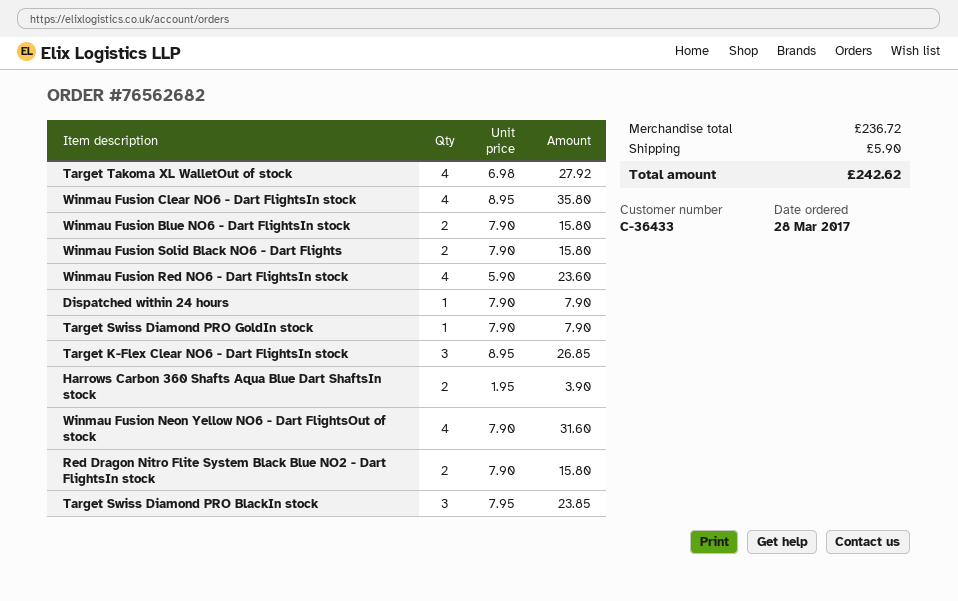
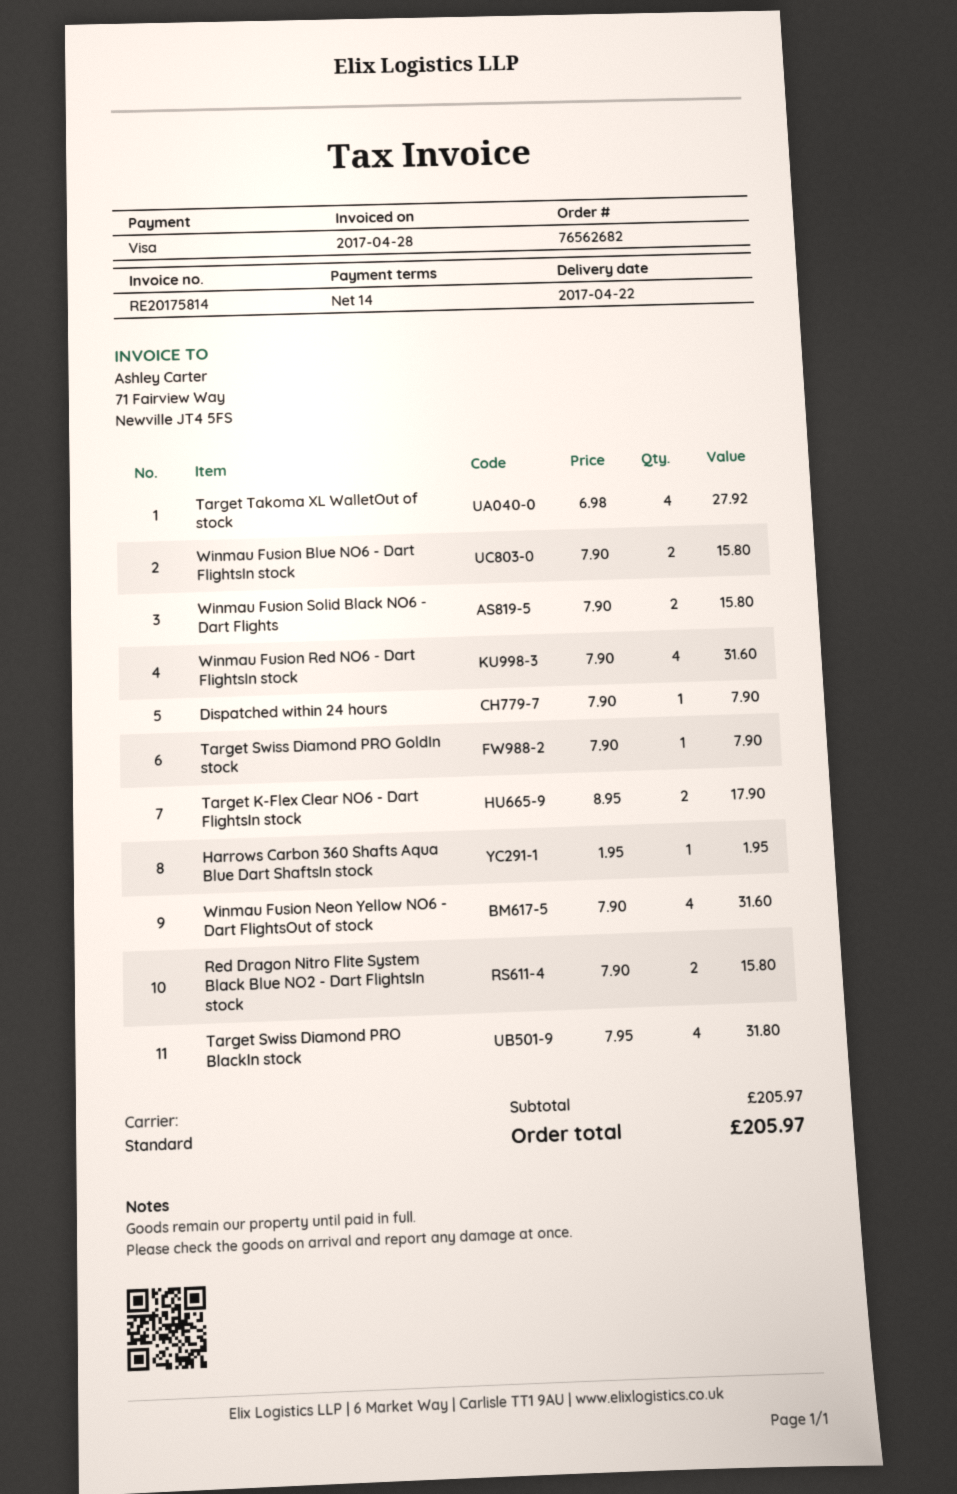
Winmau Fusion Clear NO6 - Dart FlightsIn stock: 4 x 8.95 = 35.80 -> none
Winmau Fusion Red NO6 - Dart FlightsIn stock: 4 x 5.90 = 23.60 -> 4 x 7.90 = 31.60
Target K-Flex Clear NO6 - Dart FlightsIn stock: 3 x 8.95 = 26.85 -> 2 x 8.95 = 17.90
Harrows Carbon 360 Shafts Aqua Blue Dart ShaftsIn stock: 2 x 1.95 = 3.90 -> 1 x 1.95 = 1.95
Target Swiss Diamond PRO BlackIn stock: 3 x 7.95 = 23.85 -> 4 x 7.95 = 31.80
subtotal: 236.72 -> 205.97
shipping: 5.90 -> none
total: 242.62 -> 205.97

